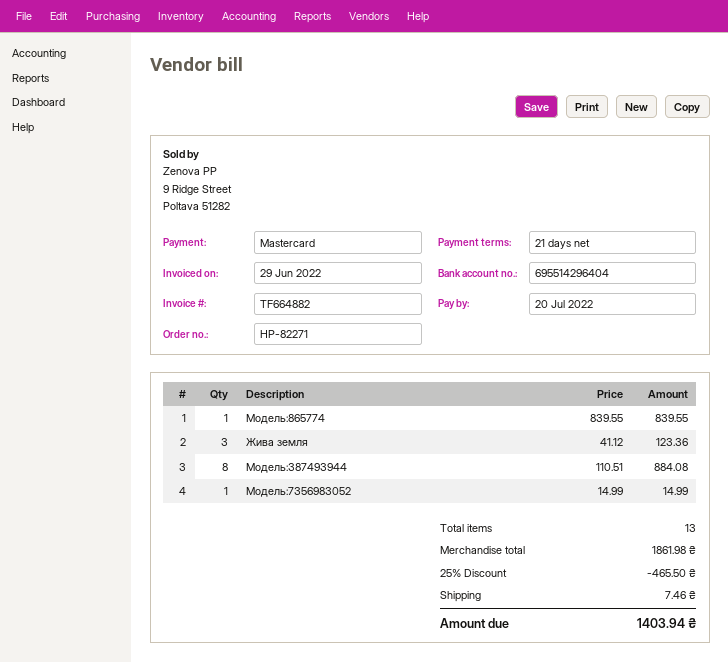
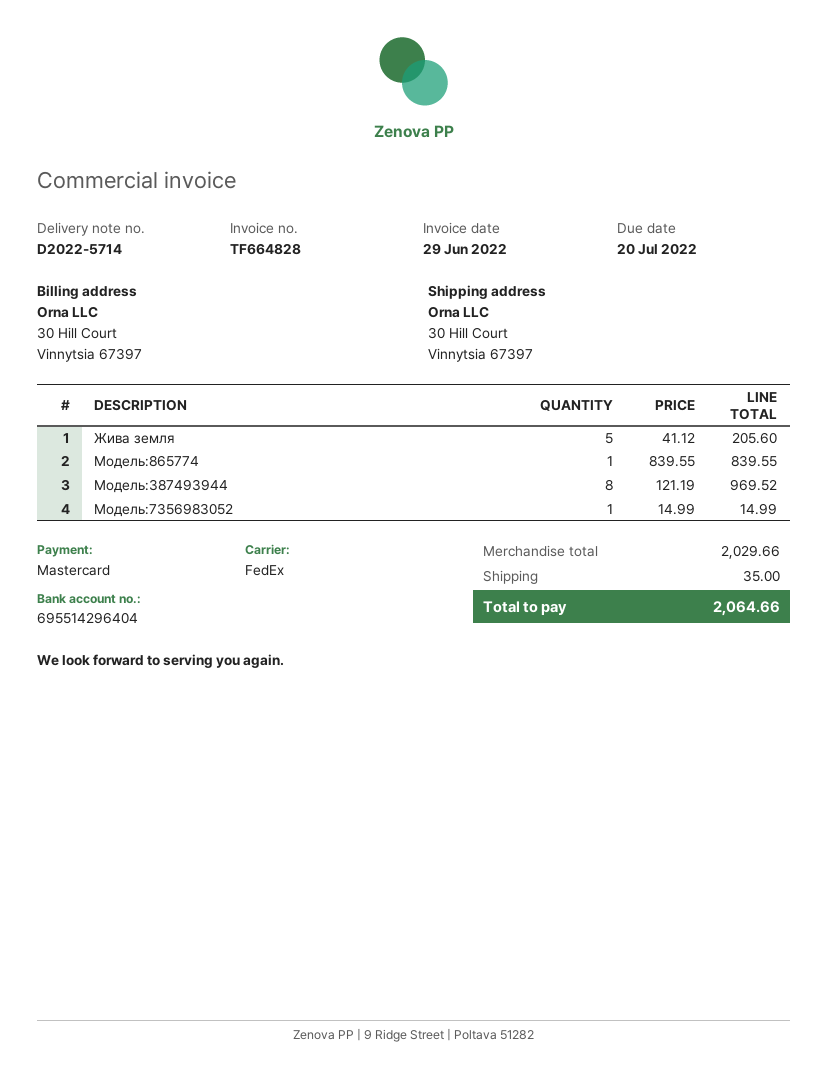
invoice number: TF664882 -> TF664828
Жива земля: 3 x 41.12 = 123.36 -> 5 x 41.12 = 205.60
Модель:387493944: 8 x 110.51 = 884.08 -> 8 x 121.19 = 969.52
subtotal: 1861.98 -> 2029.66
discount: 25% = 465.50 -> none
shipping: 7.46 -> 35.00
total: 1403.94 -> 2064.66

